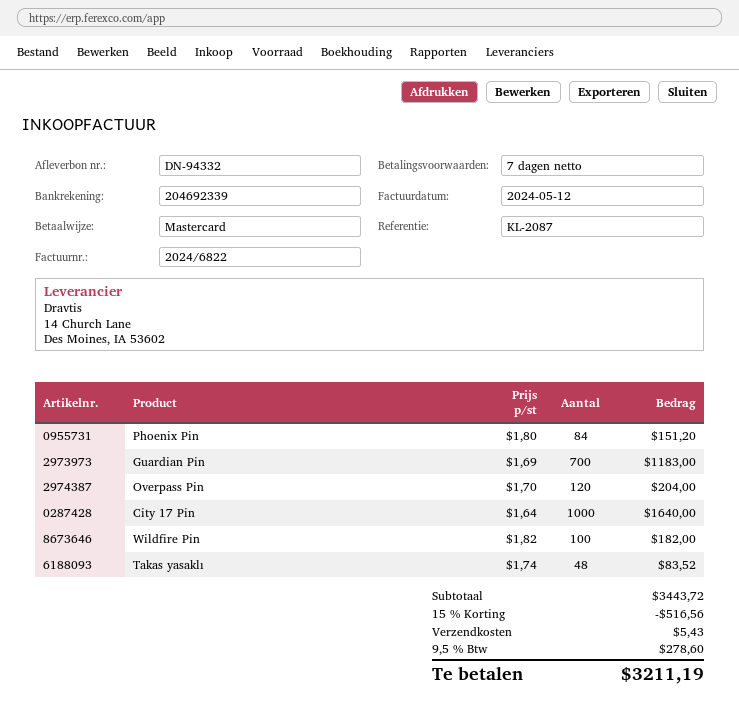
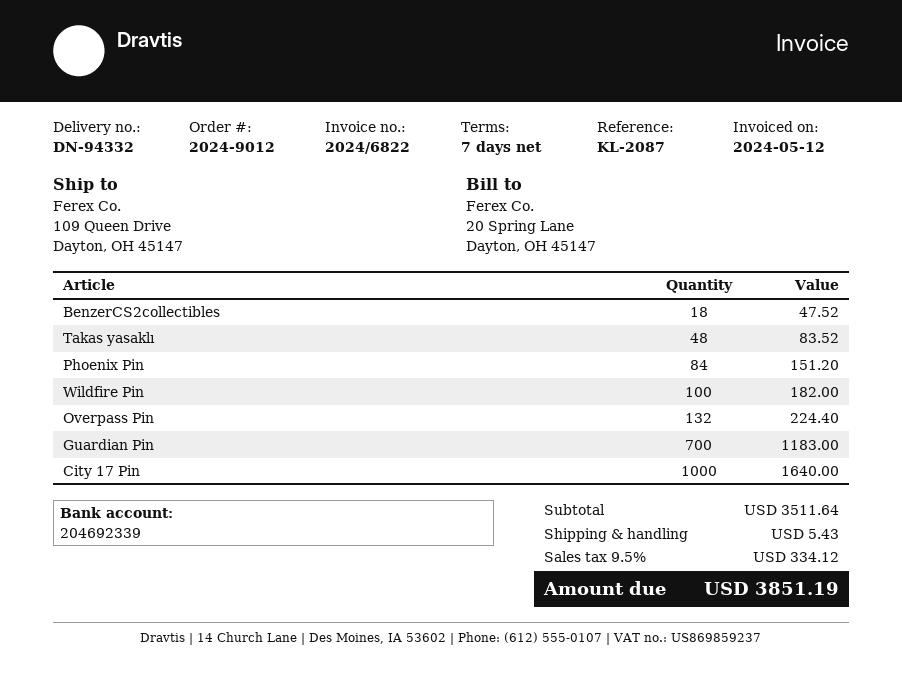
Overpass Pin: 120 for 204.00 -> 132 for 224.40
BenzerCS2collectibles: none -> 18 for 47.52
subtotal: 3443.72 -> 3511.64
discount: 15% = 516.56 -> none
tax: 9.5% = 278.60 -> 9.5% = 334.12
total: 3211.19 -> 3851.19

